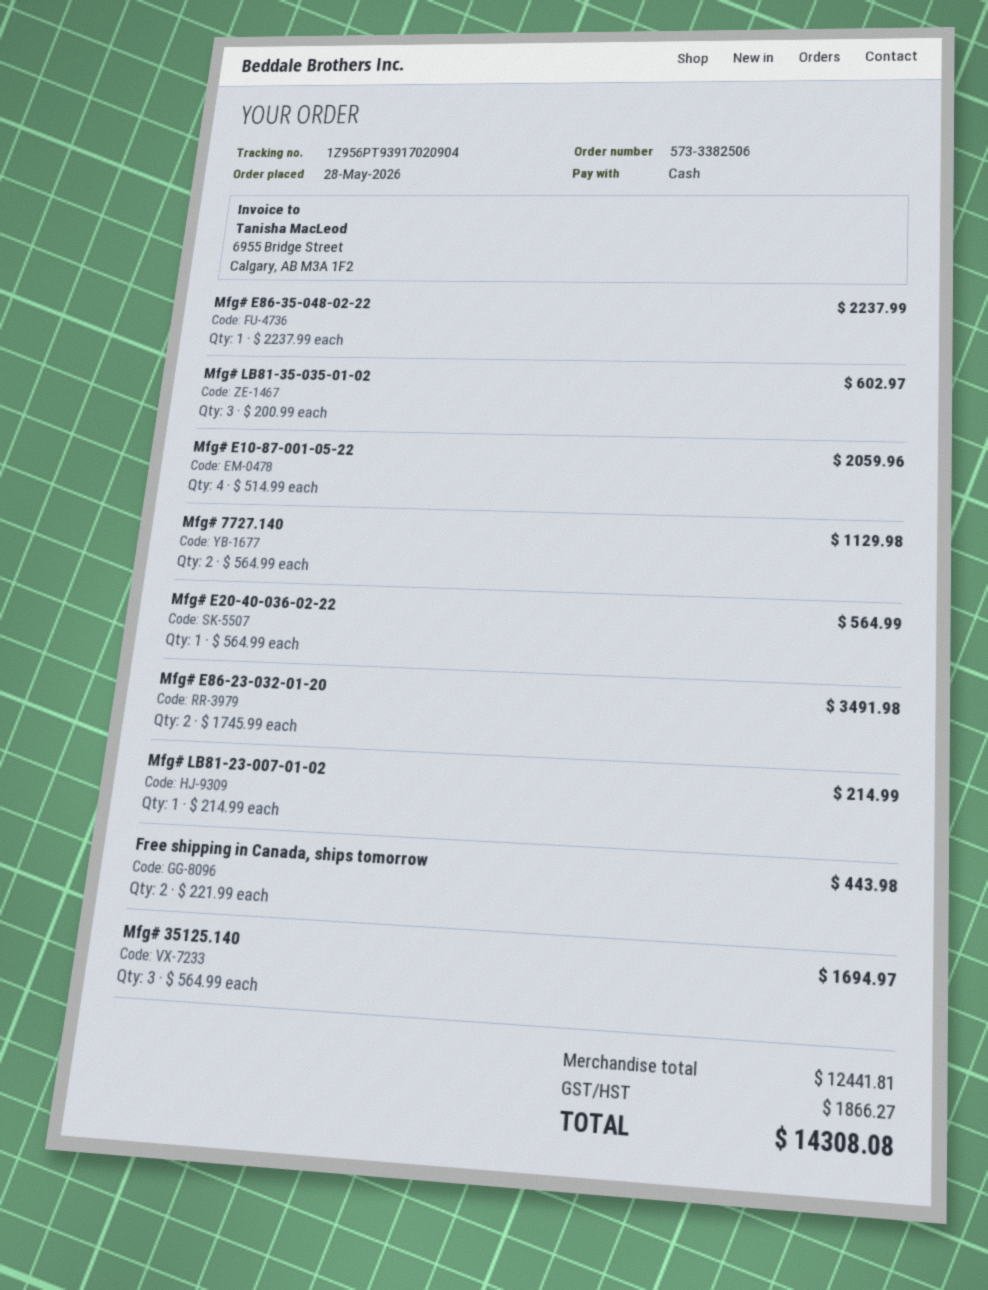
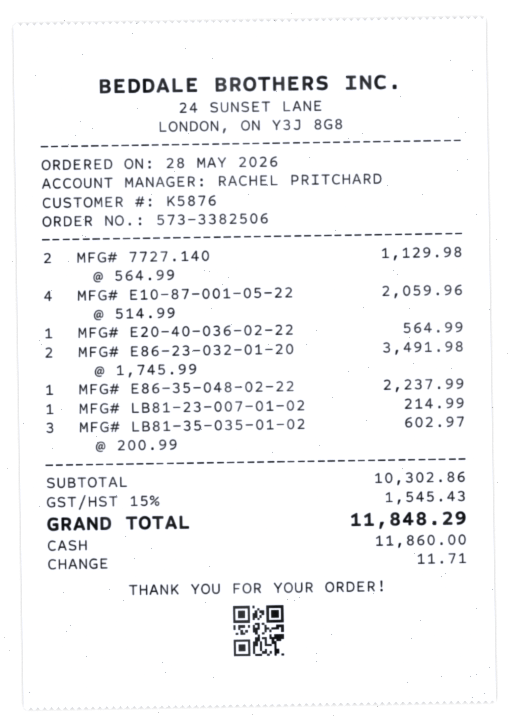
Free shipping in Canada, ships tomorrow: 2 x 221.99 = 443.98 -> none
Mfg# 35125.140: 3 x 564.99 = 1694.97 -> none
subtotal: 12441.81 -> 10302.86
tax: 1866.27 -> 1545.43
total: 14308.08 -> 11848.29

